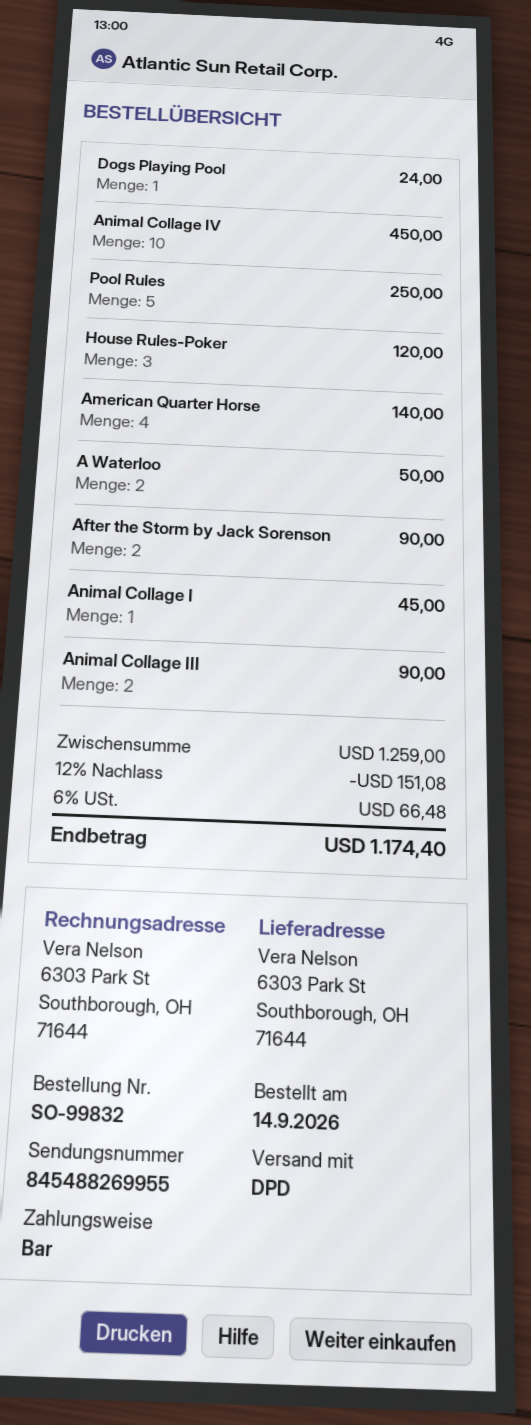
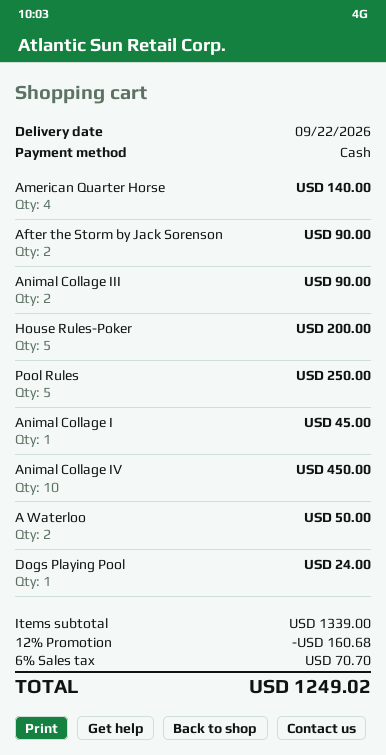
House Rules-Poker: 3 for 120.00 -> 5 for 200.00
subtotal: 1259.00 -> 1339.00
discount: 12% = 151.08 -> 12% = 160.68
tax: 6% = 66.48 -> 6% = 70.70
total: 1174.40 -> 1249.02

